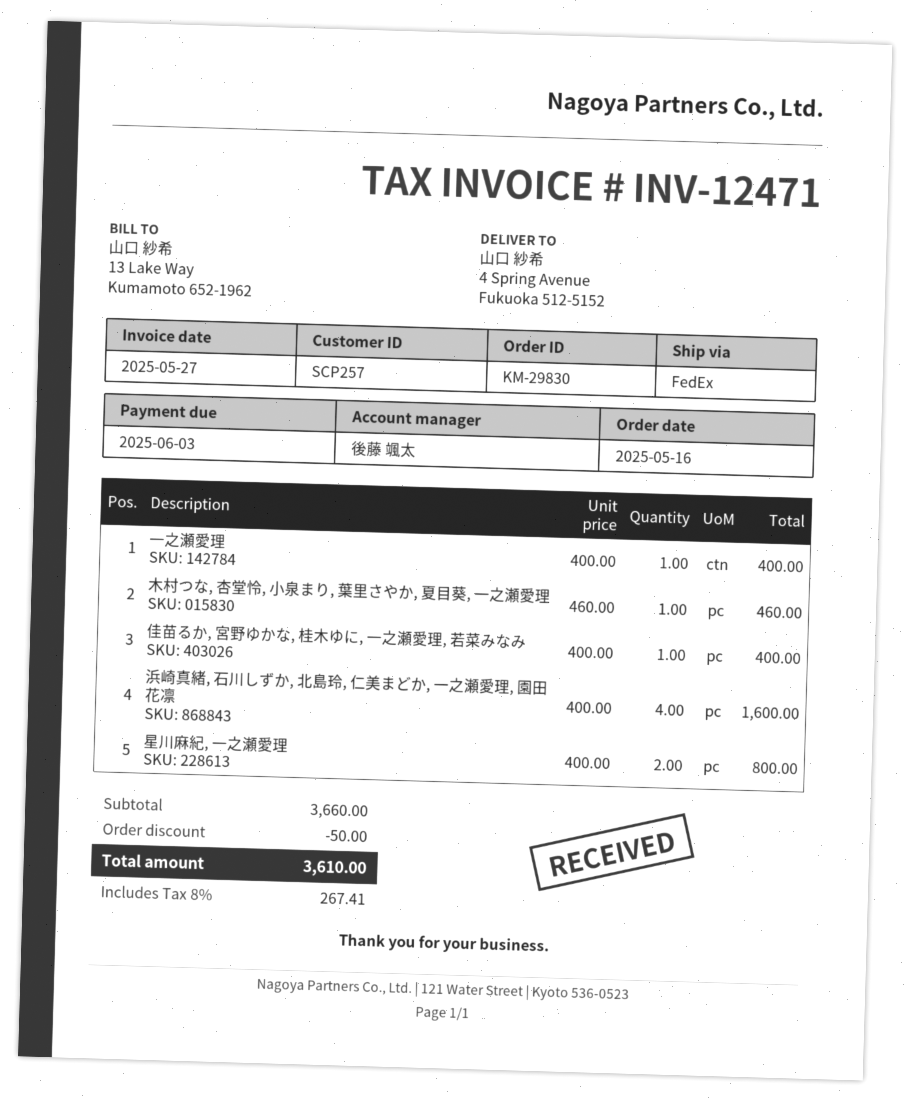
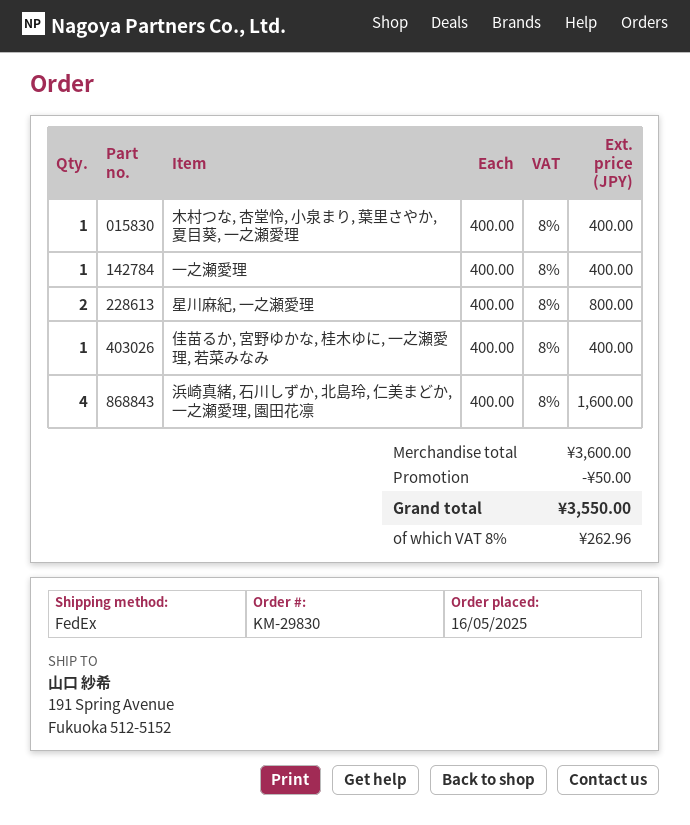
ship to: 4 Spring Avenue, Fukuoka 512-5152 -> 191 Spring Avenue, Fukuoka 512-5152
木村つな, 杏堂怜, 小泉まり, 葉里さやか, 夏目葵, 一之瀬愛理: 1 x 460.00 = 460.00 -> 1 x 400.00 = 400.00
subtotal: 3660.00 -> 3600.00
tax: 8% = 267.41 -> 8% = 262.96
total: 3610.00 -> 3550.00

